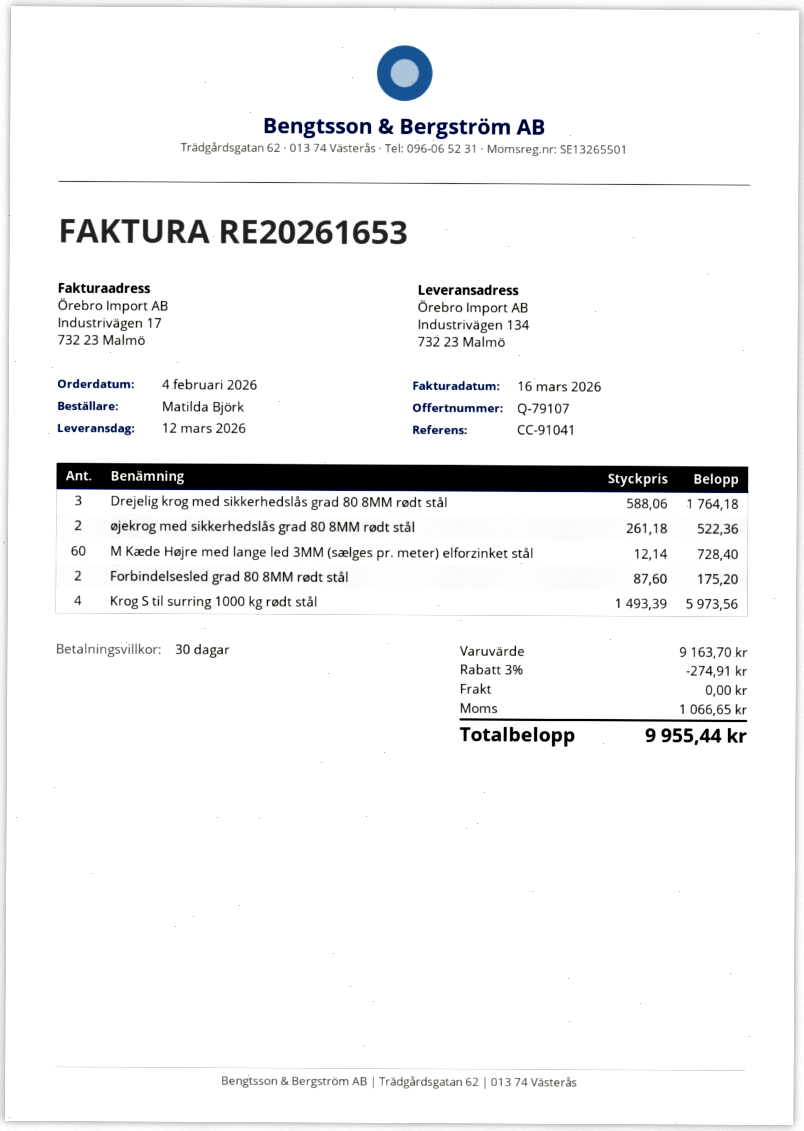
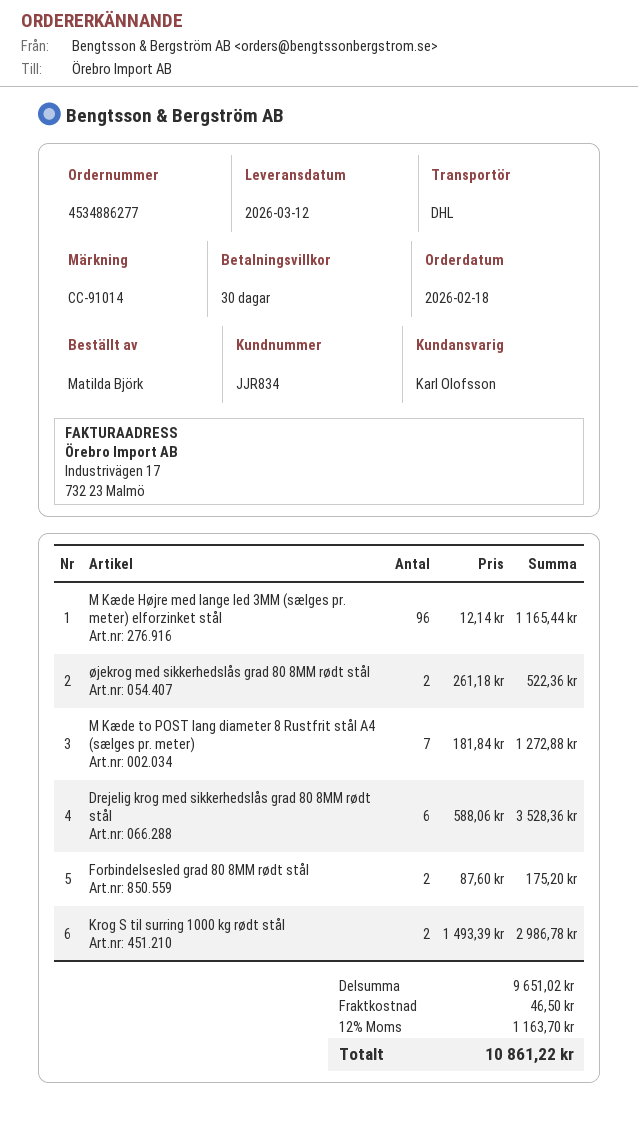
order date: 2026-02-04 -> 2026-02-18
reference: CC-91041 -> CC-91014
Drejelig krog med sikkerhedslås grad 80 8MM rødt stål: 3 x 588.06 = 1764.18 -> 6 x 588.06 = 3528.36
M Kæde Højre med lange led 3MM (sælges pr. meter) elforzinket stål: 60 x 12.14 = 728.40 -> 96 x 12.14 = 1165.44
Krog S til surring 1000 kg rødt stål: 4 x 1493.39 = 5973.56 -> 2 x 1493.39 = 2986.78
M Kæde to POST lang diameter 8 Rustfrit stål A4 (sælges pr. meter): none -> 7 x 181.84 = 1272.88
subtotal: 9163.70 -> 9651.02
discount: 3% = 274.91 -> none
shipping: 0.00 -> 46.50
tax: 1066.65 -> 1163.70
total: 9955.44 -> 10861.22

